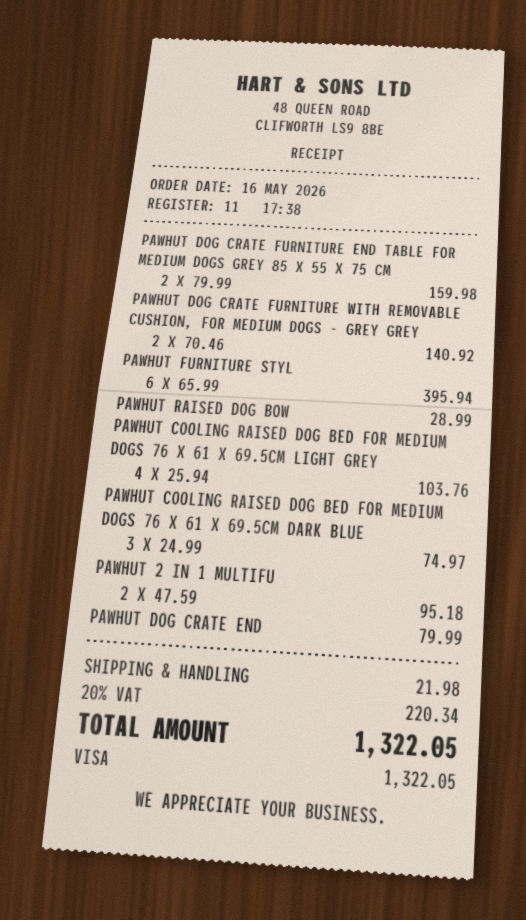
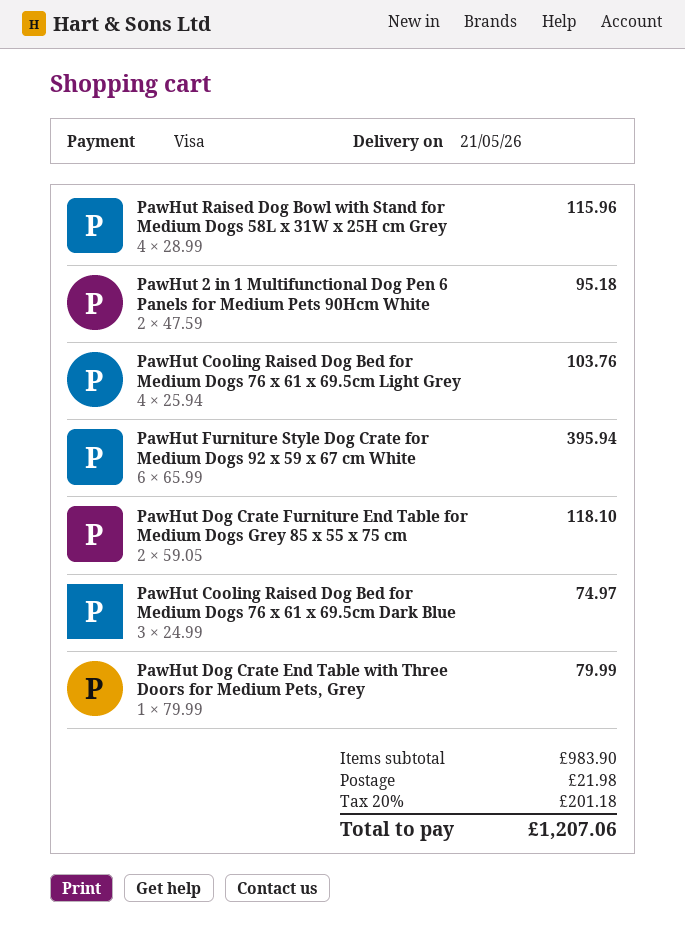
PAWHUT DOG CRATE FURNITURE END TABLE FOR MEDIUM DOGS GREY 85 X 55 X 75 CM: 2 x 79.99 = 159.98 -> 2 x 59.05 = 118.10
PAWHUT DOG CRATE FURNITURE WITH REMOVABLE CUSHION, FOR MEDIUM DOGS - GREY GREY: 2 x 70.46 = 140.92 -> none
PAWHUT RAISED DOG BOW: 1 x 28.99 = 28.99 -> 4 x 28.99 = 115.96
tax: 20% = 220.34 -> 20% = 201.18
total: 1322.05 -> 1207.06

